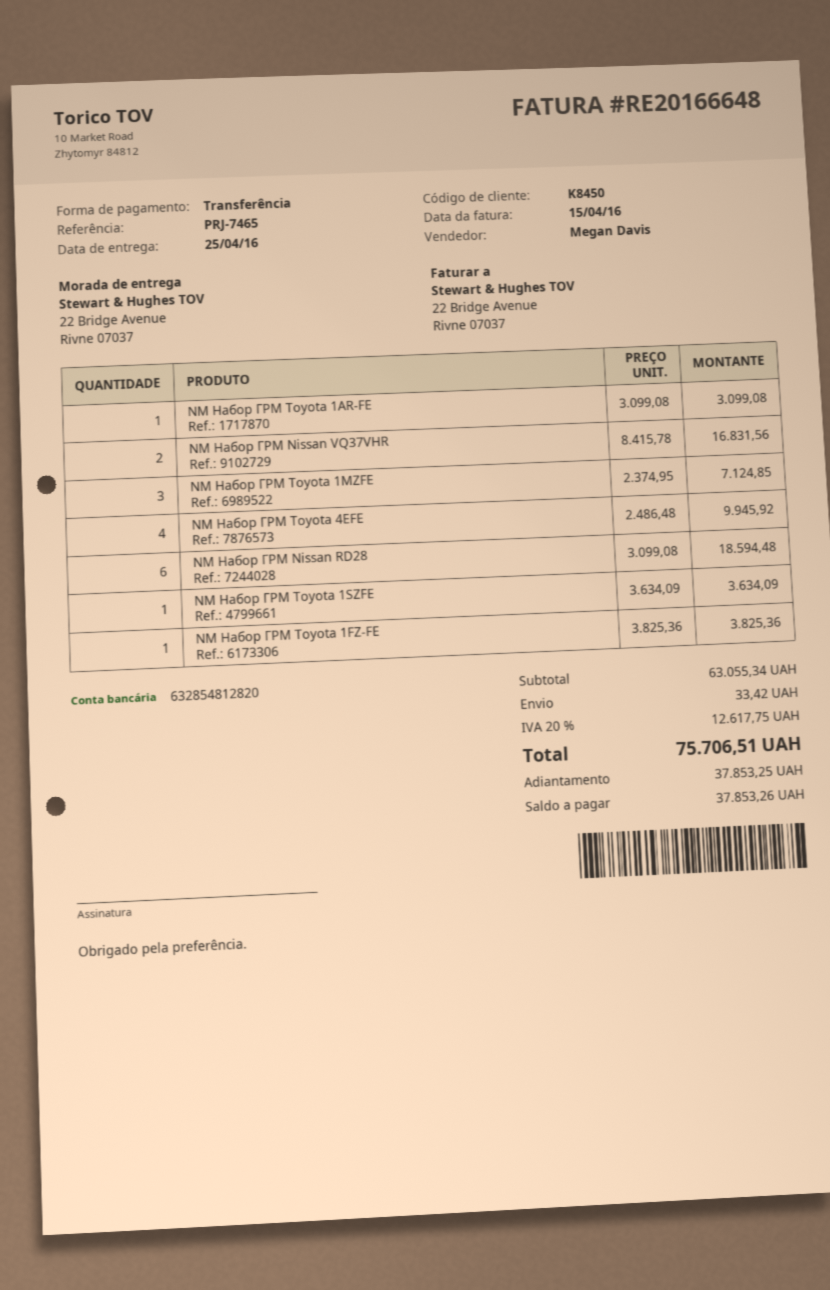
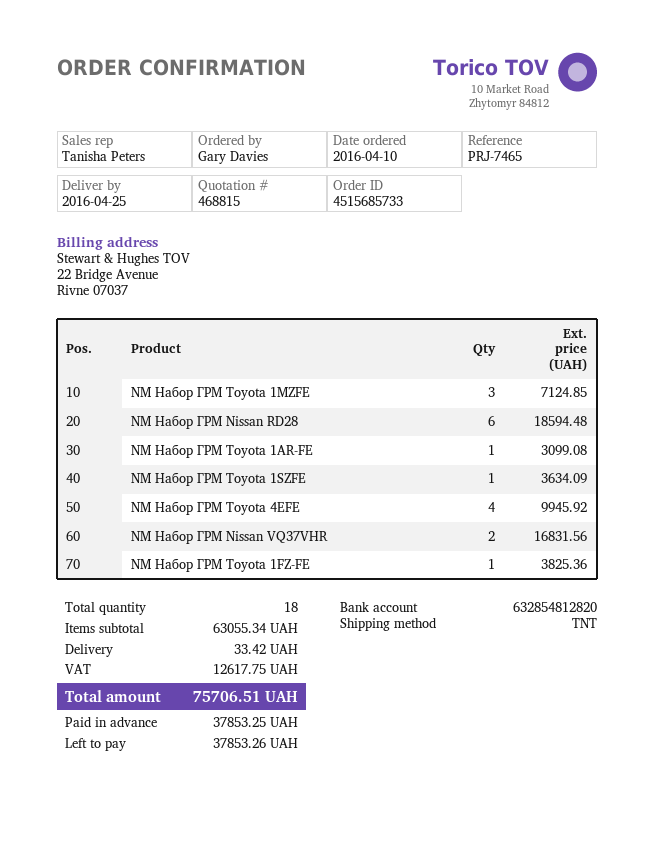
sales rep: Megan Davis -> Tanisha Peters

